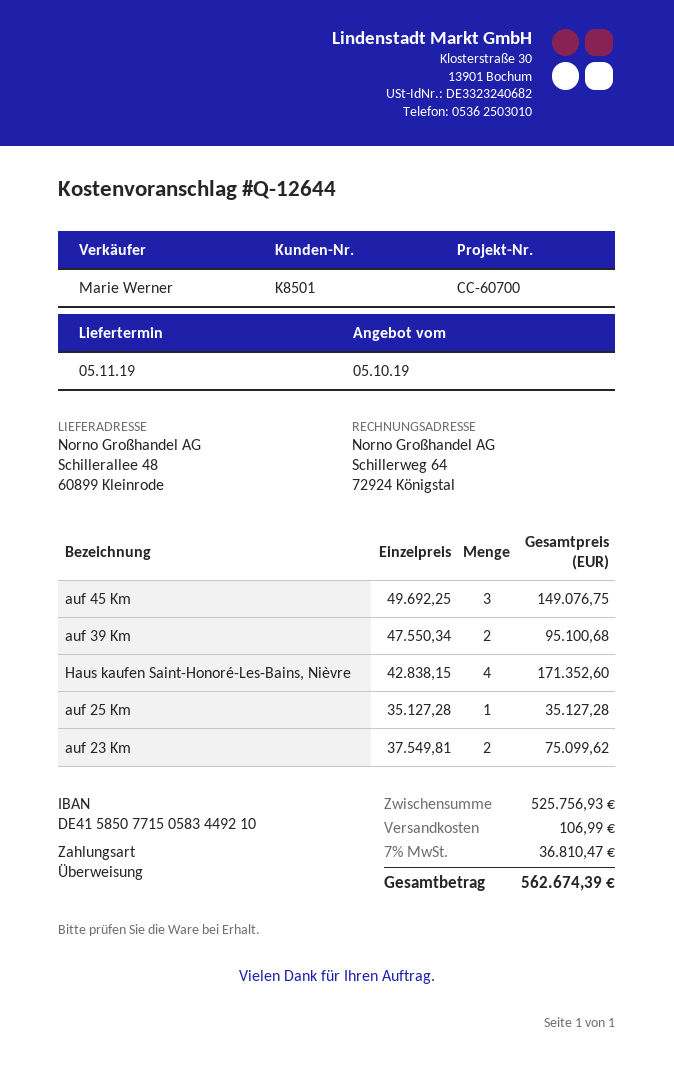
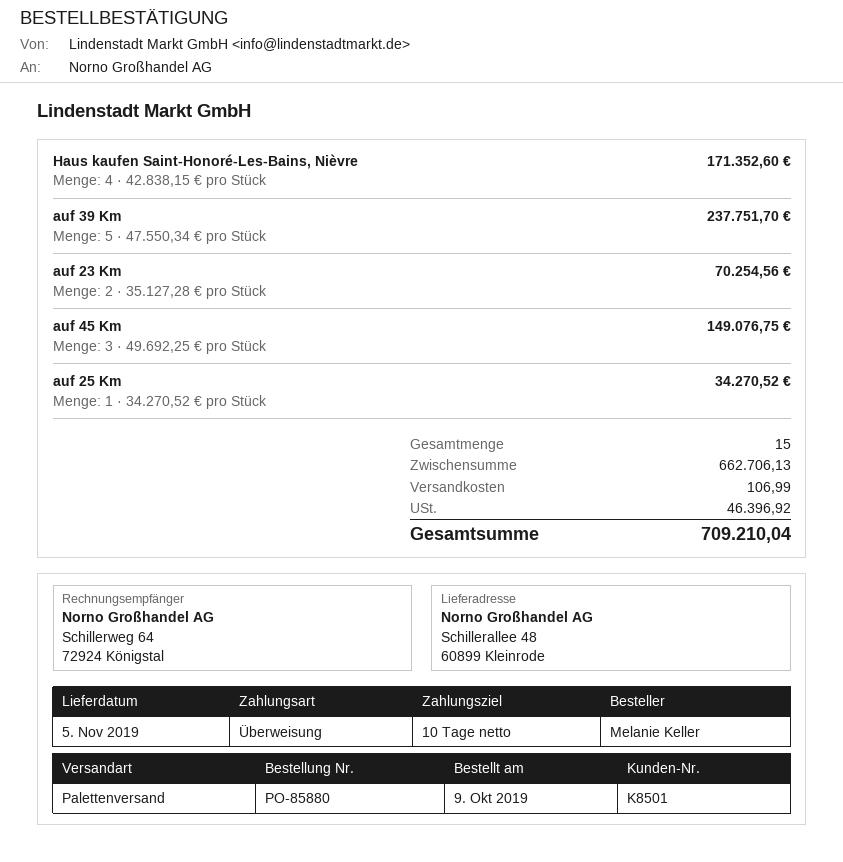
auf 39 Km: 2 x 47550.34 = 95100.68 -> 5 x 47550.34 = 237751.70
auf 25 Km: 1 x 35127.28 = 35127.28 -> 1 x 34270.52 = 34270.52
auf 23 Km: 2 x 37549.81 = 75099.62 -> 2 x 35127.28 = 70254.56
subtotal: 525756.93 -> 662706.13
tax: 36810.47 -> 46396.92
total: 562674.39 -> 709210.04

